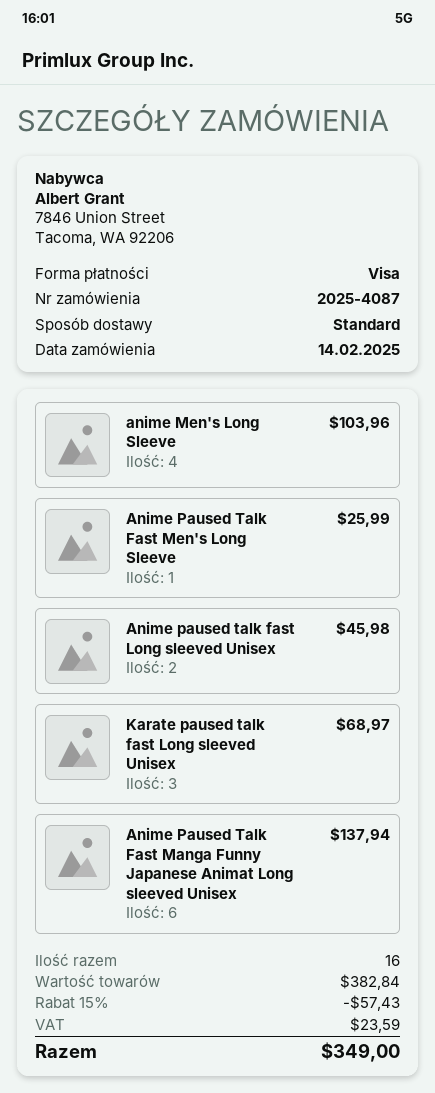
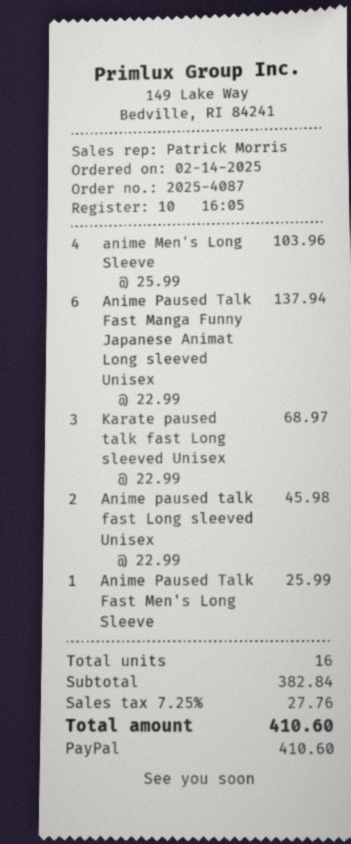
payment method: Visa -> PayPal
discount: 15% = 57.43 -> none
tax: 23.59 -> 27.76
total: 349.00 -> 410.60

